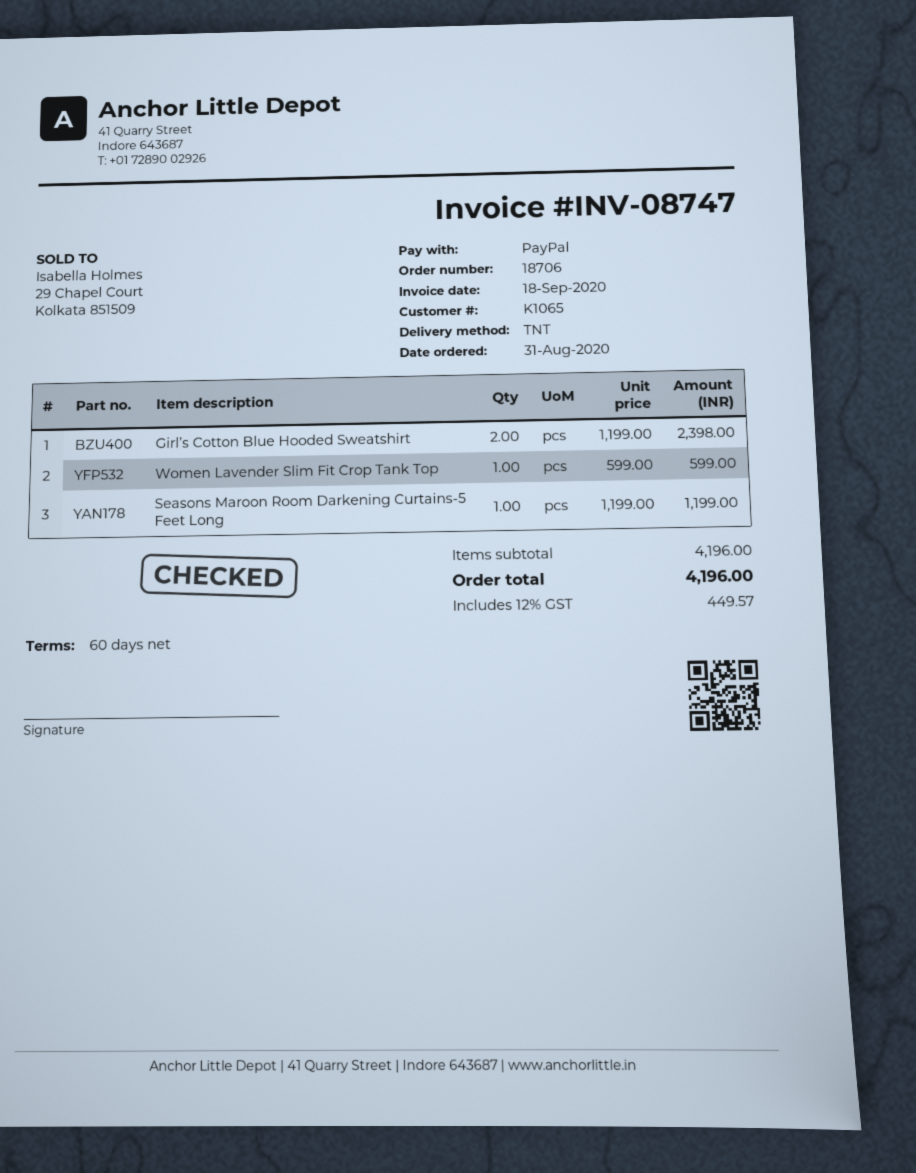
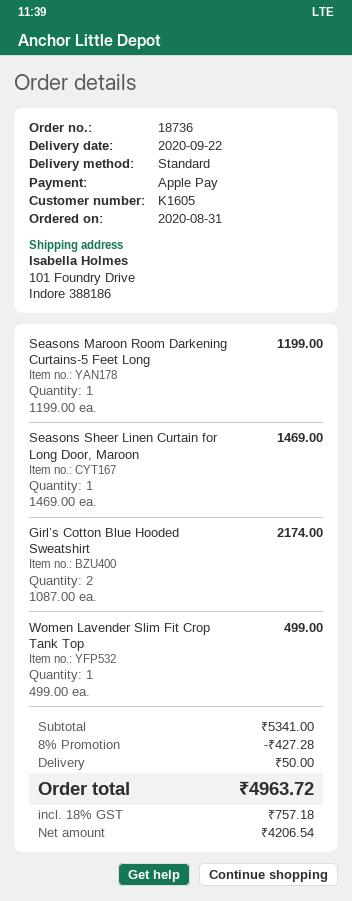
order number: 18706 -> 18736
customer number: K1065 -> K1605
payment method: PayPal -> Apple Pay
shipping method: TNT -> standard
Girl’s Cotton Blue Hooded Sweatshirt: 2 x 1199.00 = 2398.00 -> 2 x 1087.00 = 2174.00
Women Lavender Slim Fit Crop Tank Top: 1 x 599.00 = 599.00 -> 1 x 499.00 = 499.00
Seasons Sheer Linen Curtain for Long Door, Maroon: none -> 1 x 1469.00 = 1469.00
subtotal: 4196.00 -> 5341.00
discount: none -> 8% = 427.28
shipping: none -> 50.00
tax: 12% = 449.57 -> 18% = 757.18
total: 4196.00 -> 4963.72

